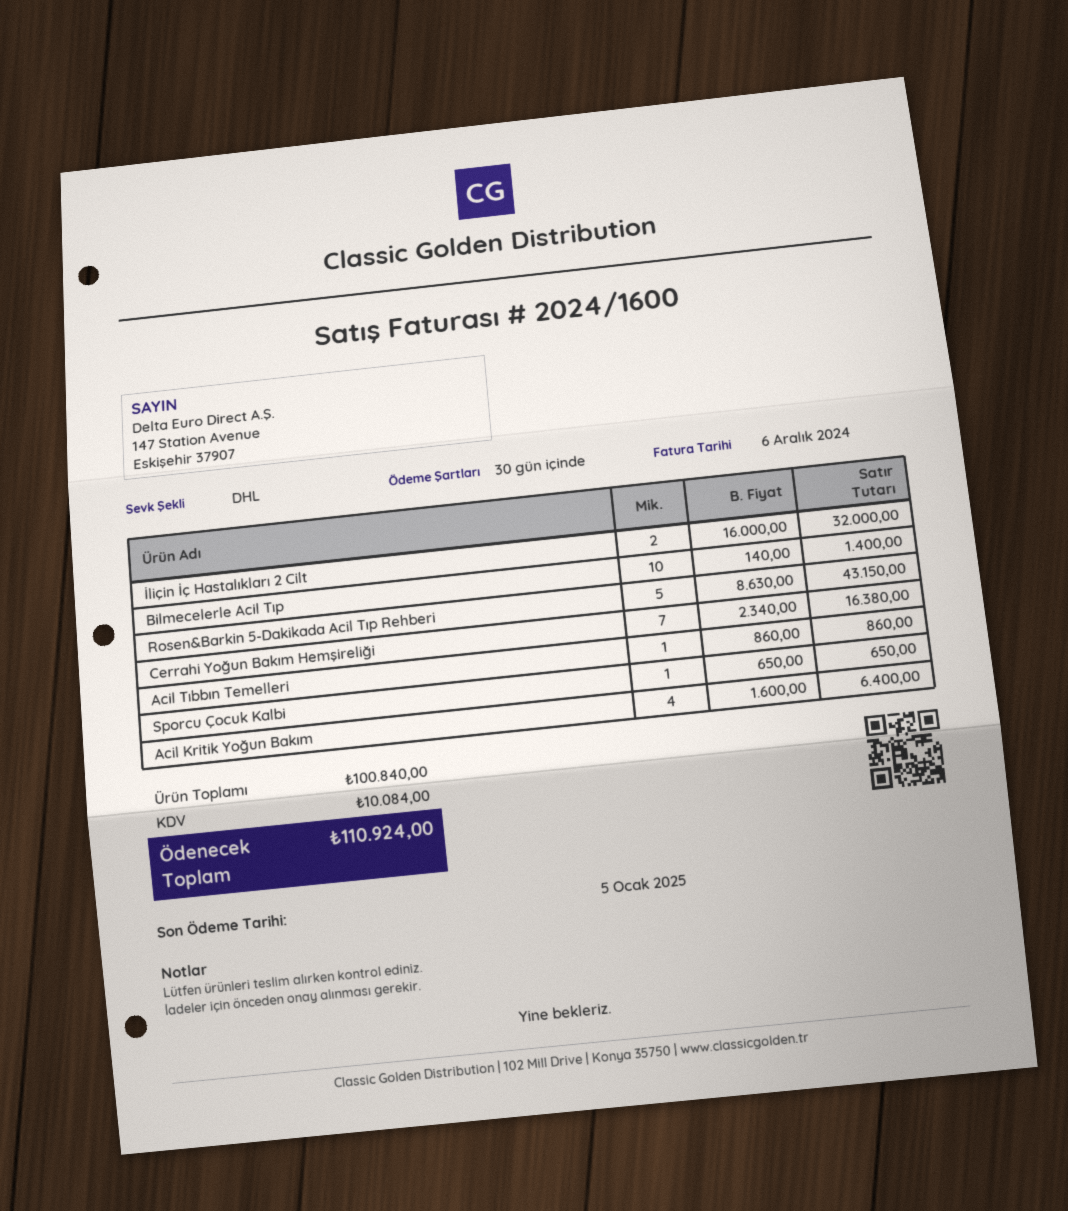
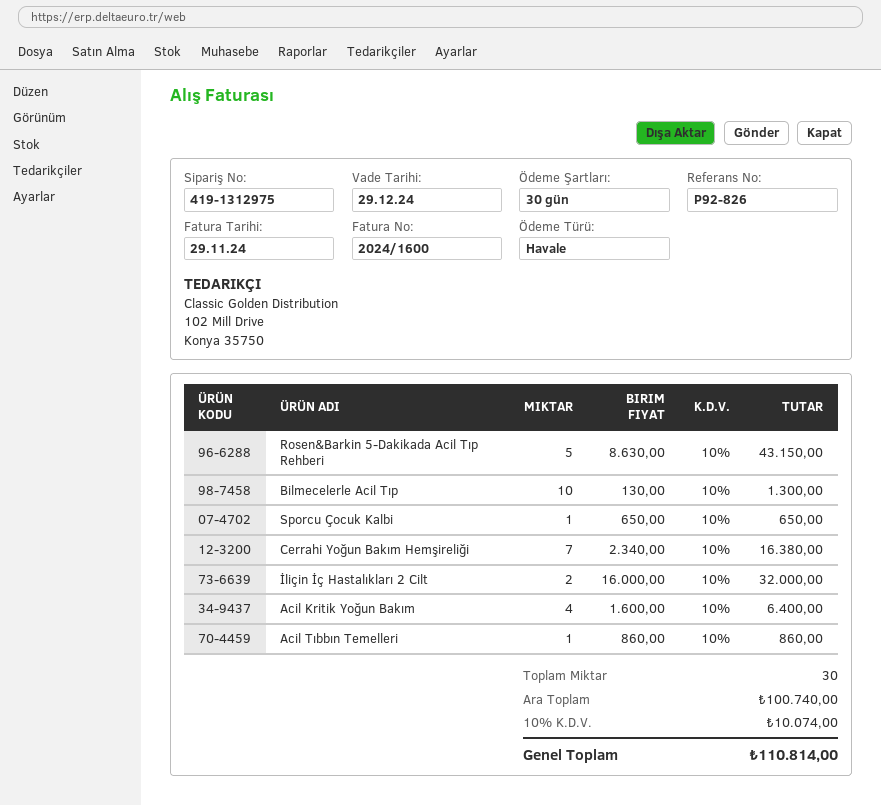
invoice date: 2024-12-06 -> 2024-11-29
due date: 2025-01-05 -> 2024-12-29
Bilmecelerle Acil Tıp: 10 x 140.00 = 1400.00 -> 10 x 130.00 = 1300.00
subtotal: 100840.00 -> 100740.00
tax: 10084.00 -> 10074.00
total: 110924.00 -> 110814.00

